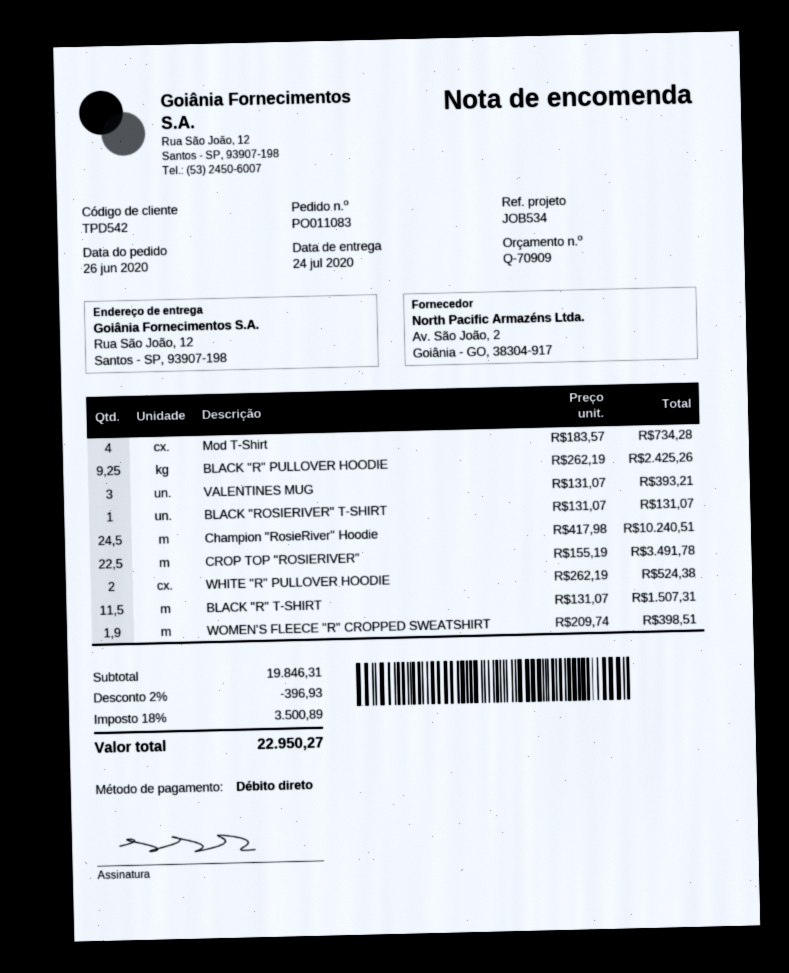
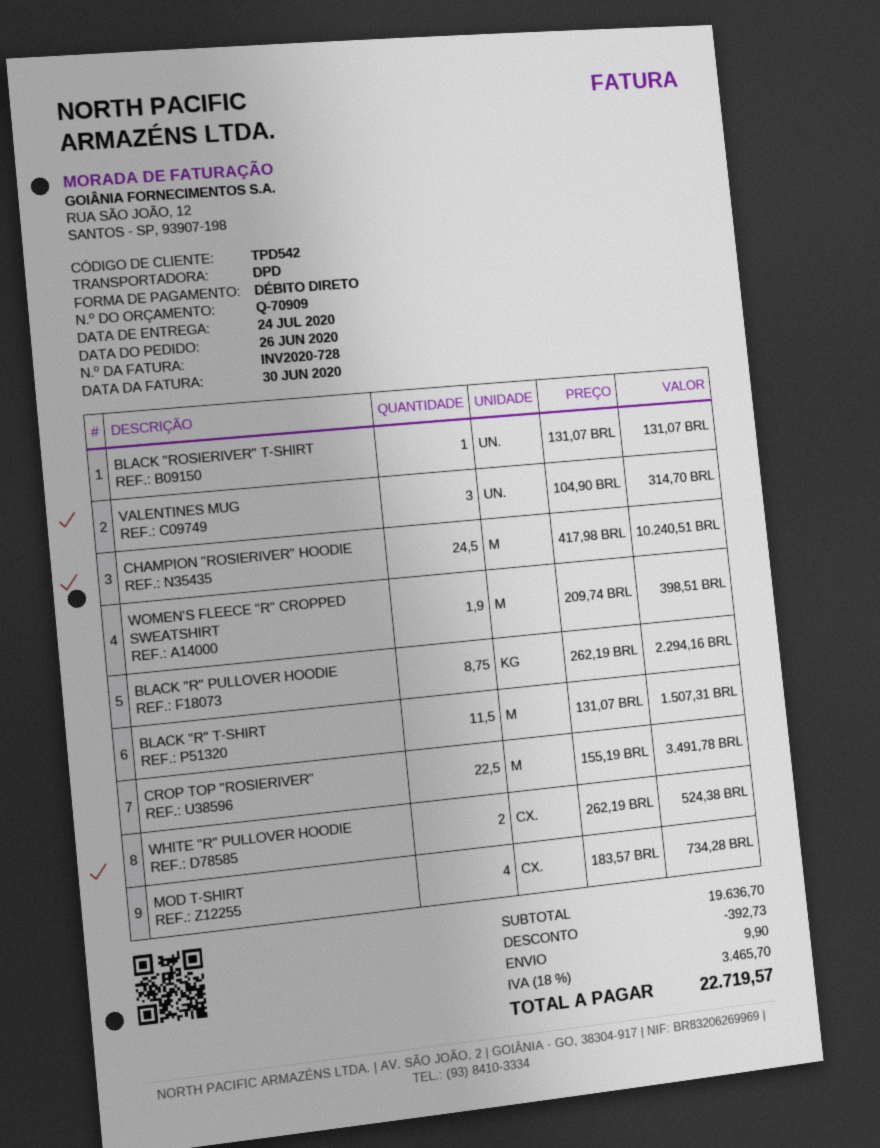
BLACK "R" PULLOVER HOODIE: 9.25 x 262.19 = 2425.26 -> 8.75 x 262.19 = 2294.16
VALENTINES MUG: 3 x 131.07 = 393.21 -> 3 x 104.90 = 314.70
subtotal: 19846.31 -> 19636.70
discount: 396.93 -> 392.73
shipping: none -> 9.90
tax: 18% = 3500.89 -> 18% = 3465.70
total: 22950.27 -> 22719.57

